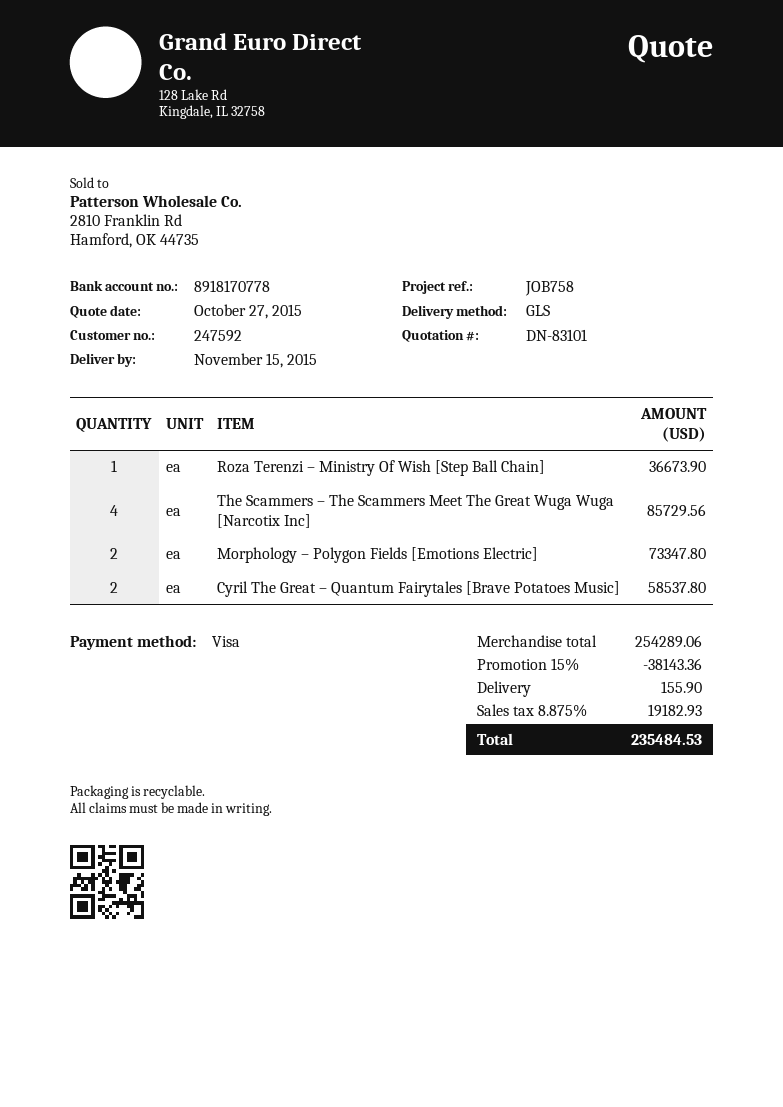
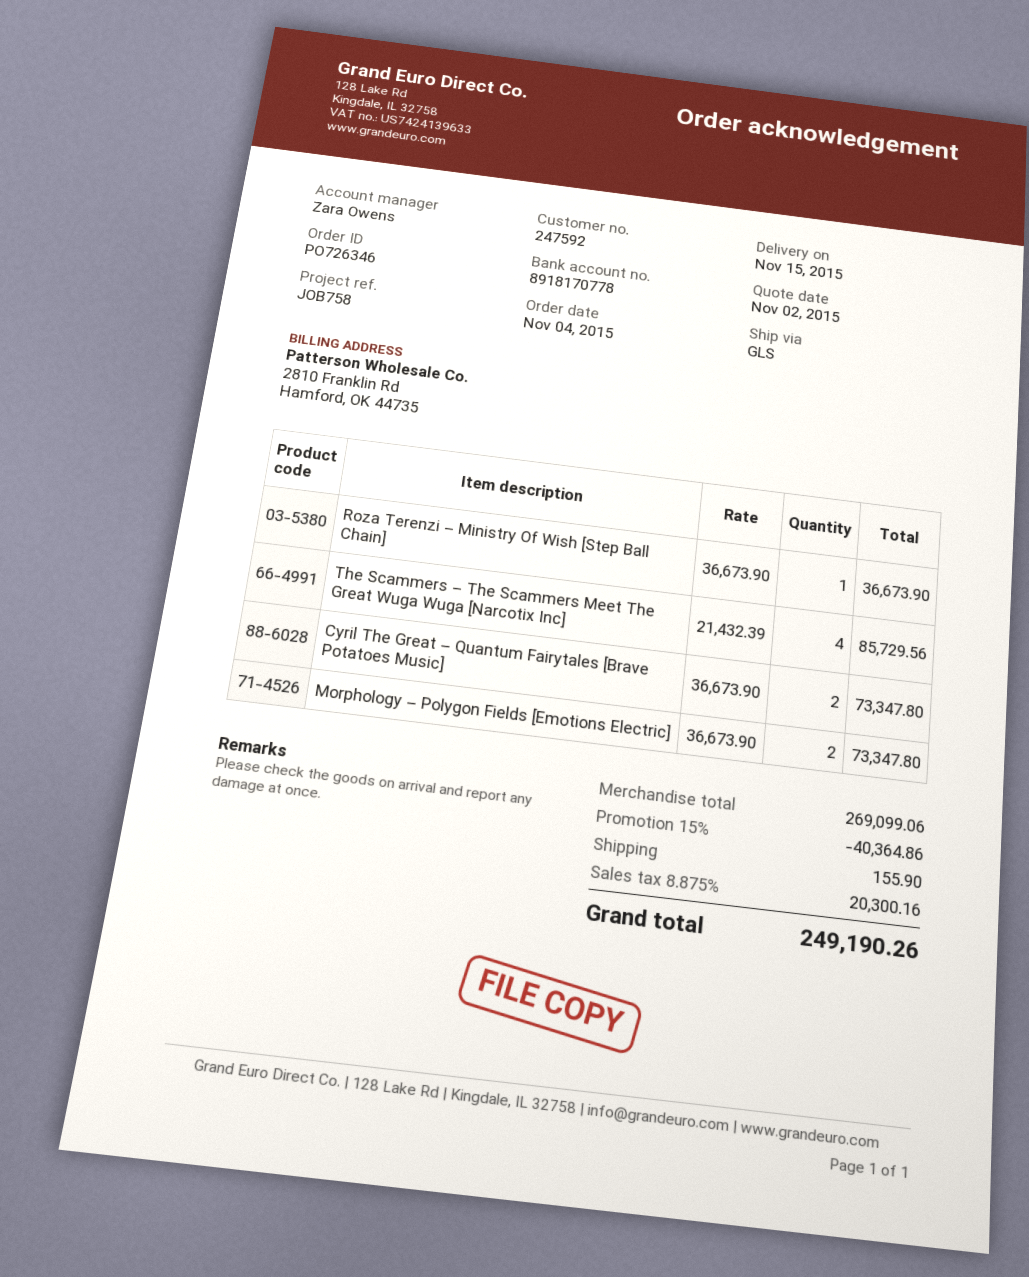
quote date: 2015-10-27 -> 2015-11-02
Cyril The Great – Quantum Fairytales [Brave Potatoes Music]: 2 for 58537.80 -> 2 for 73347.80
subtotal: 254289.06 -> 269099.06
discount: 15% = 38143.36 -> 15% = 40364.86
tax: 8.875% = 19182.93 -> 8.875% = 20300.16
total: 235484.53 -> 249190.26

